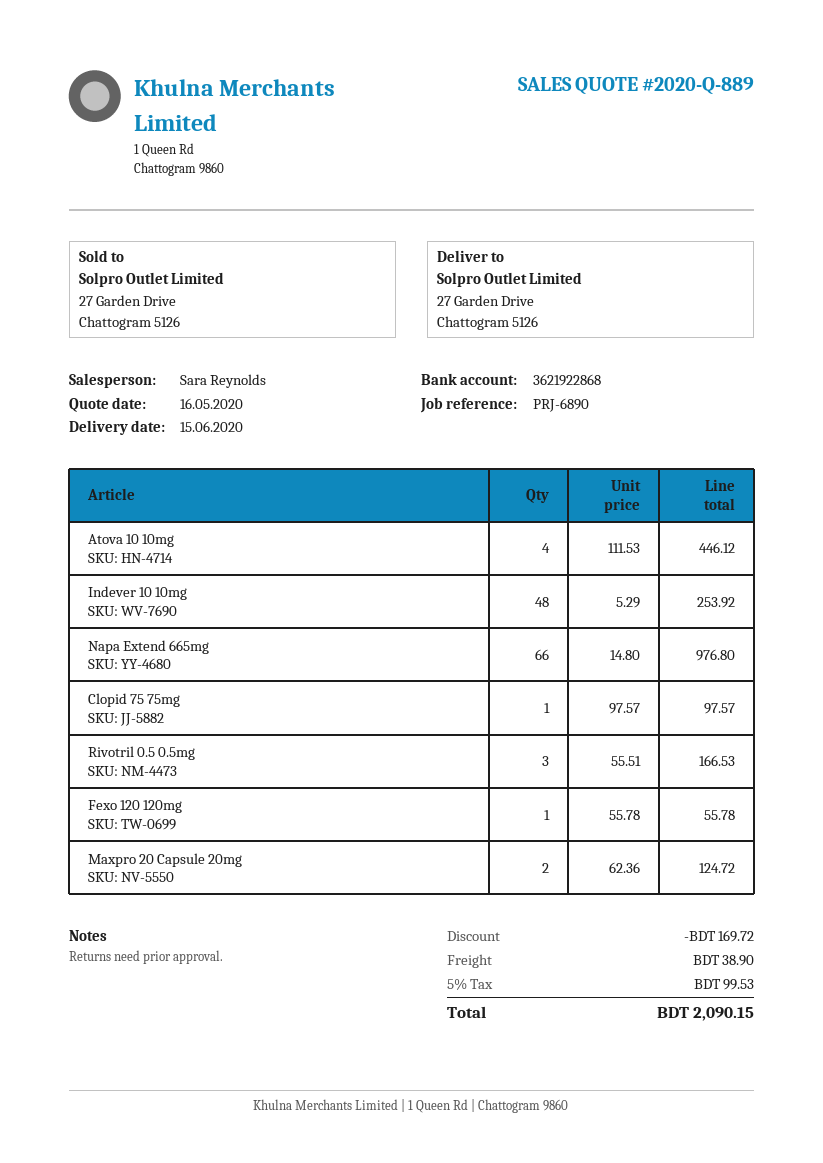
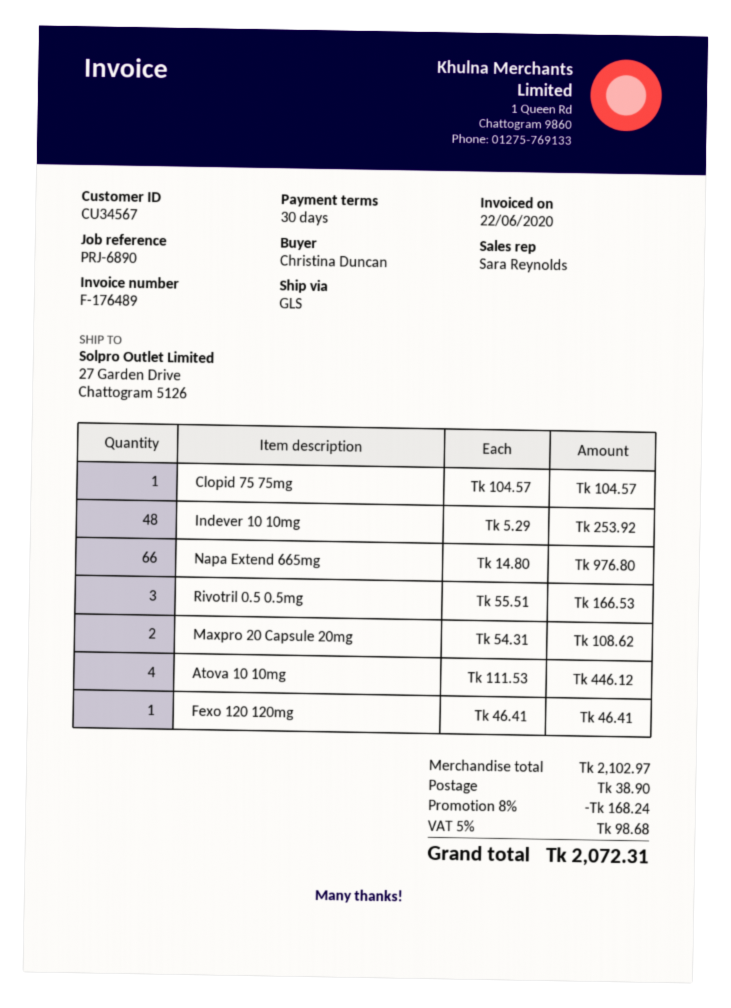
Clopid 75 75mg: 1 x 97.57 = 97.57 -> 1 x 104.57 = 104.57
Fexo 120 120mg: 1 x 55.78 = 55.78 -> 1 x 46.41 = 46.41
Maxpro 20 Capsule 20mg: 2 x 62.36 = 124.72 -> 2 x 54.31 = 108.62
discount: 169.72 -> 168.24
tax: 5% = 99.53 -> 5% = 98.68
total: 2090.15 -> 2072.31

